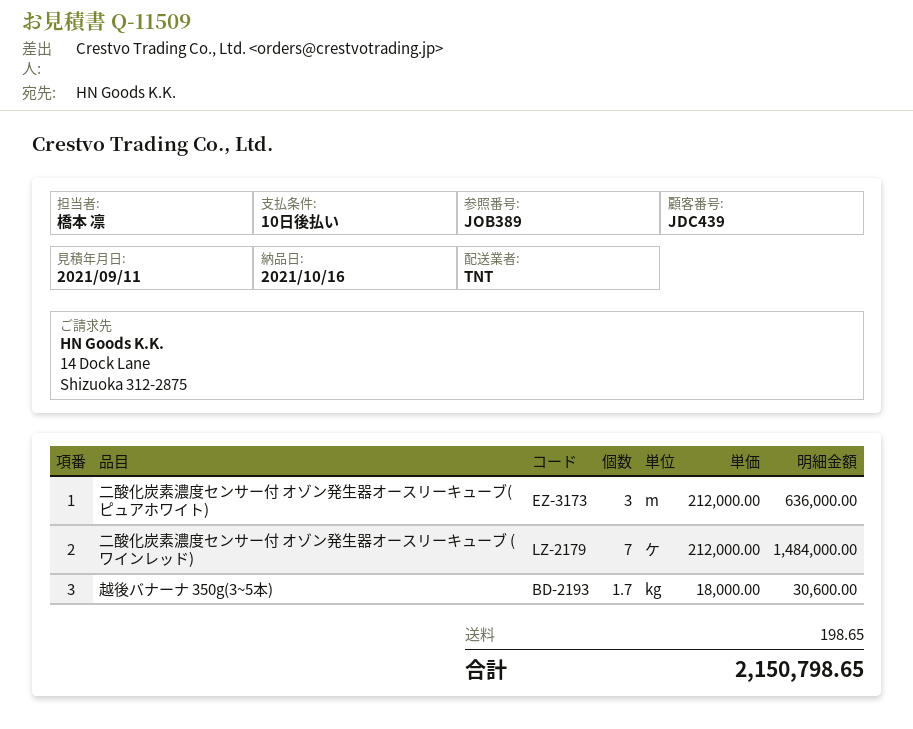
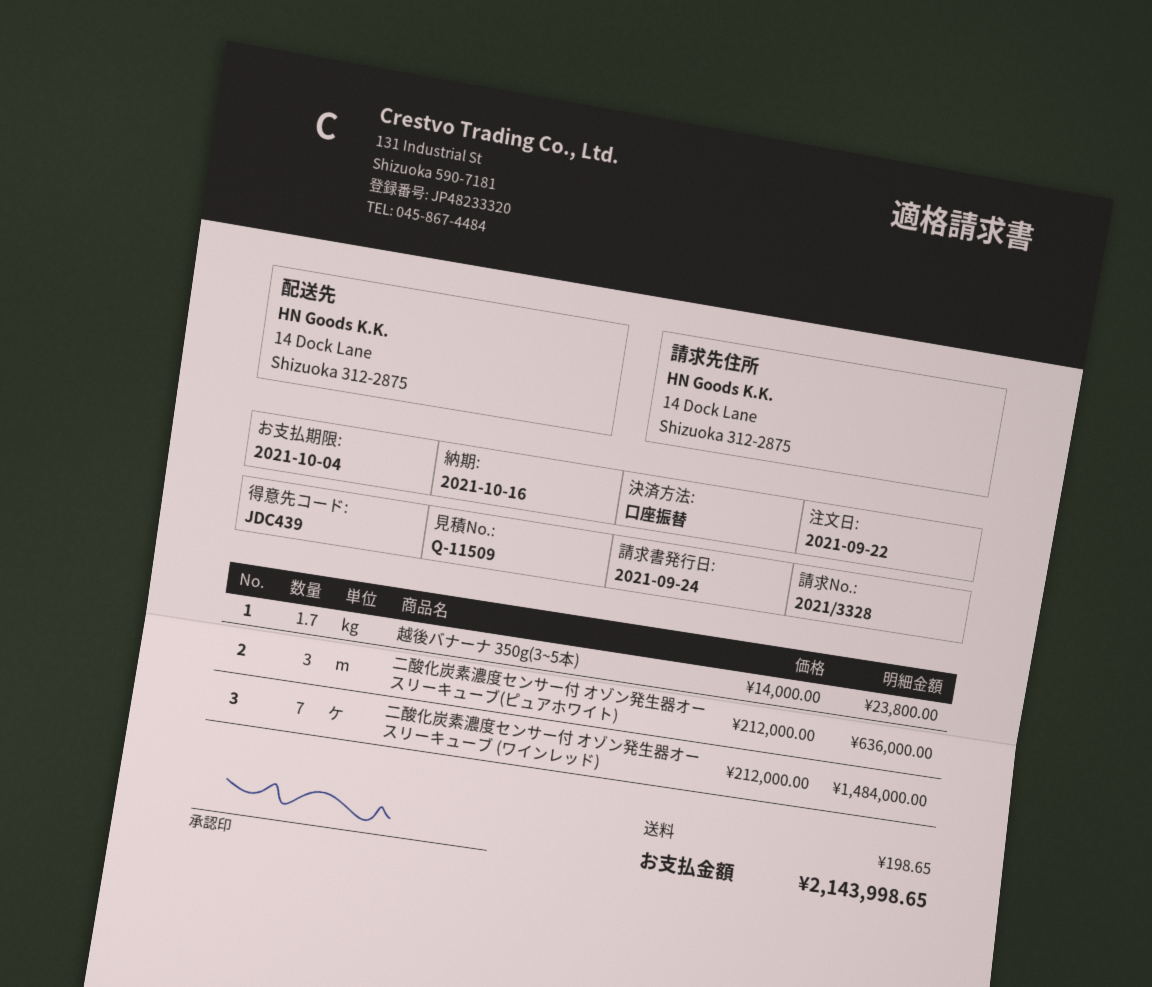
越後バナーナ 350g(3~5本): 1.7 x 18000.00 = 30600.00 -> 1.7 x 14000.00 = 23800.00
total: 2150798.65 -> 2143998.65

